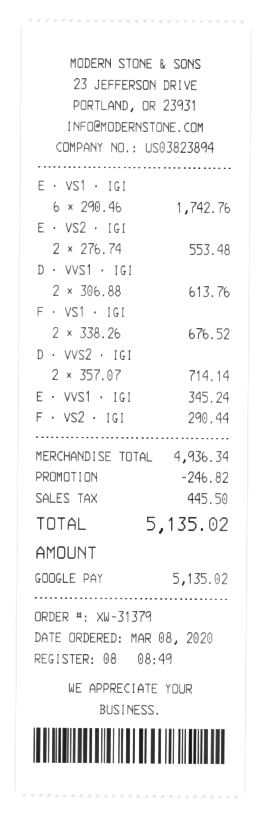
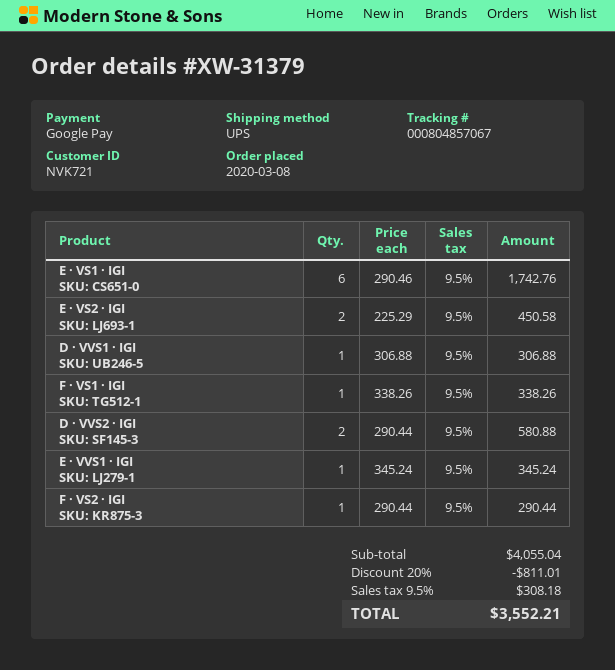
E · VS2 · IGI: 2 x 276.74 = 553.48 -> 2 x 225.29 = 450.58
D · VVS1 · IGI: 2 x 306.88 = 613.76 -> 1 x 306.88 = 306.88
F · VS1 · IGI: 2 x 338.26 = 676.52 -> 1 x 338.26 = 338.26
D · VVS2 · IGI: 2 x 357.07 = 714.14 -> 2 x 290.44 = 580.88
subtotal: 4936.34 -> 4055.04
discount: 246.82 -> 811.01
tax: 445.50 -> 308.18
total: 5135.02 -> 3552.21

